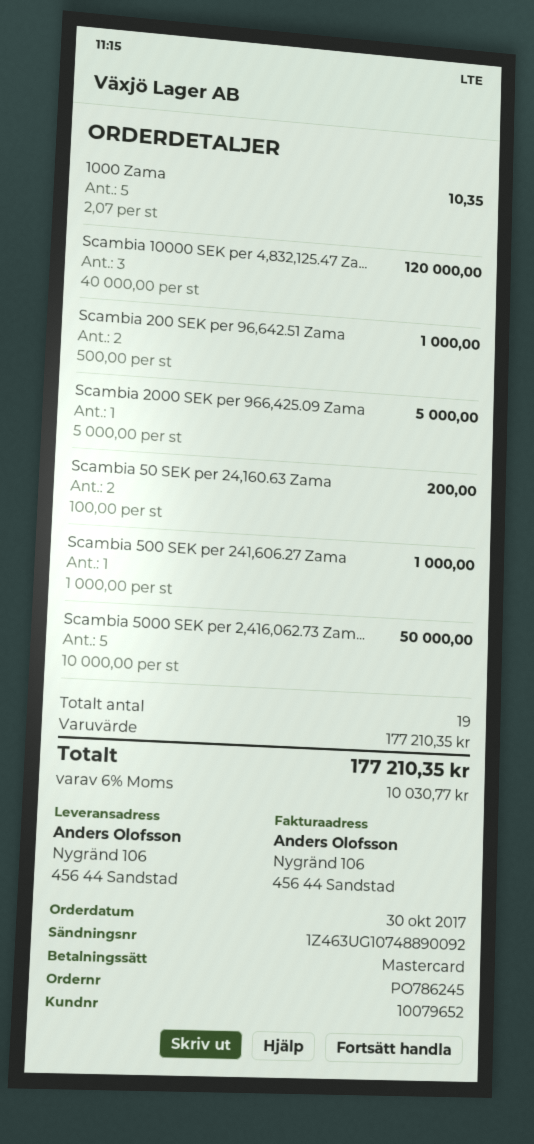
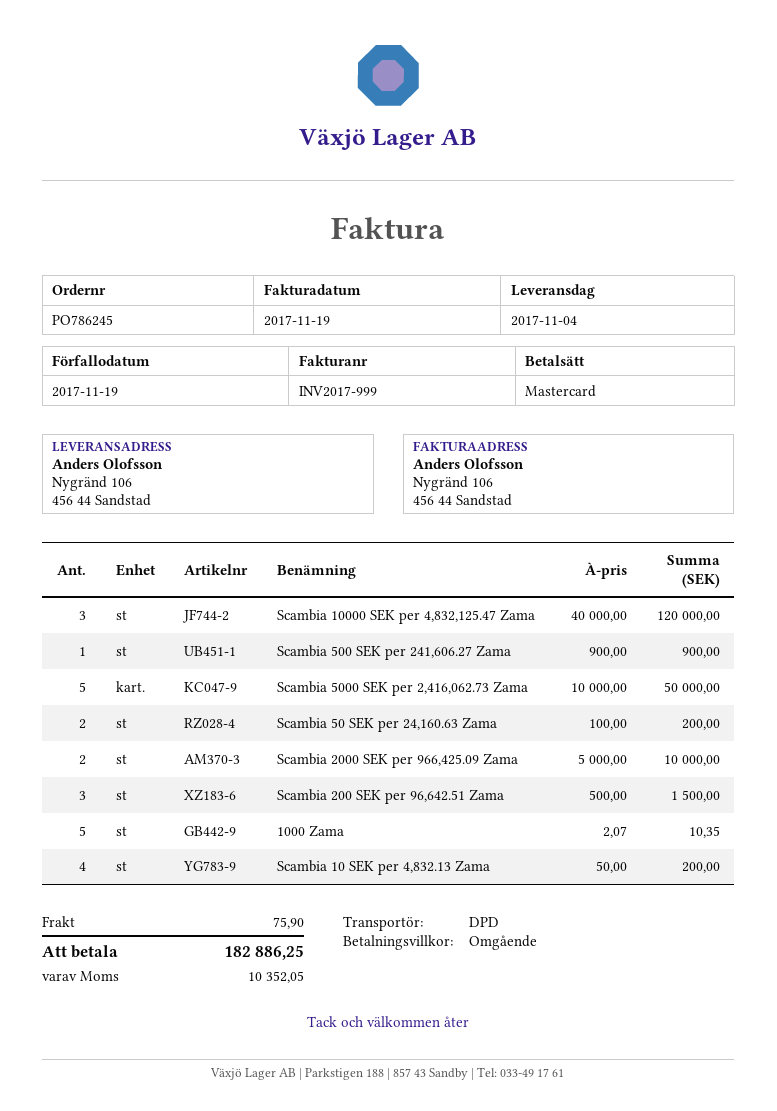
Scambia 200 SEK per 96,642.51 Zama: 2 x 500.00 = 1000.00 -> 3 x 500.00 = 1500.00
Scambia 2000 SEK per 966,425.09 Zama: 1 x 5000.00 = 5000.00 -> 2 x 5000.00 = 10000.00
Scambia 500 SEK per 241,606.27 Zama: 1 x 1000.00 = 1000.00 -> 1 x 900.00 = 900.00
Scambia 10 SEK per 4,832.13 Zama: none -> 4 x 50.00 = 200.00
shipping: none -> 75.90
tax: 10030.77 -> 10352.05
total: 177210.35 -> 182886.25

